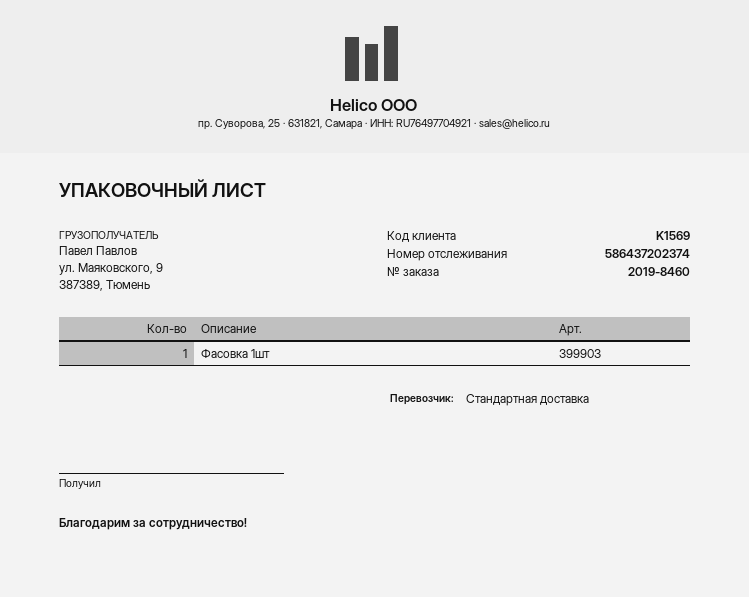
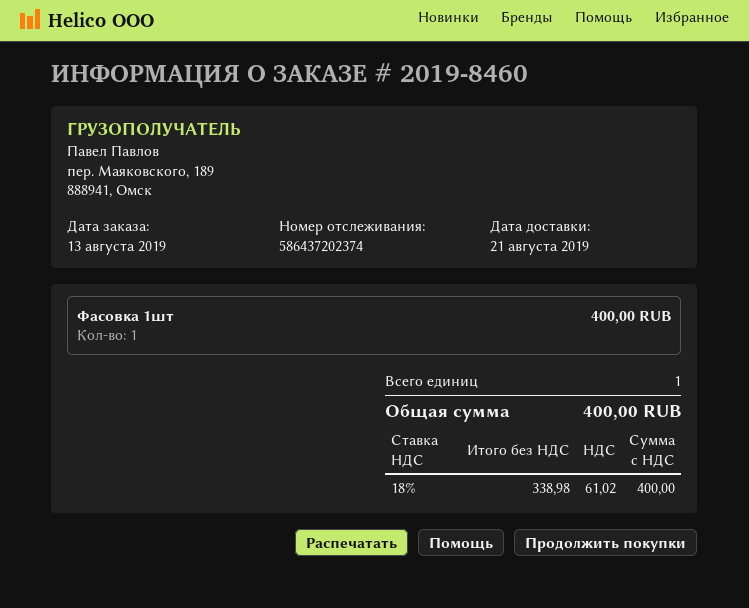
ship to: ул. Маяковского, 9, 387389, Тюмень -> пер. Маяковского, 189, 888941, Омск

